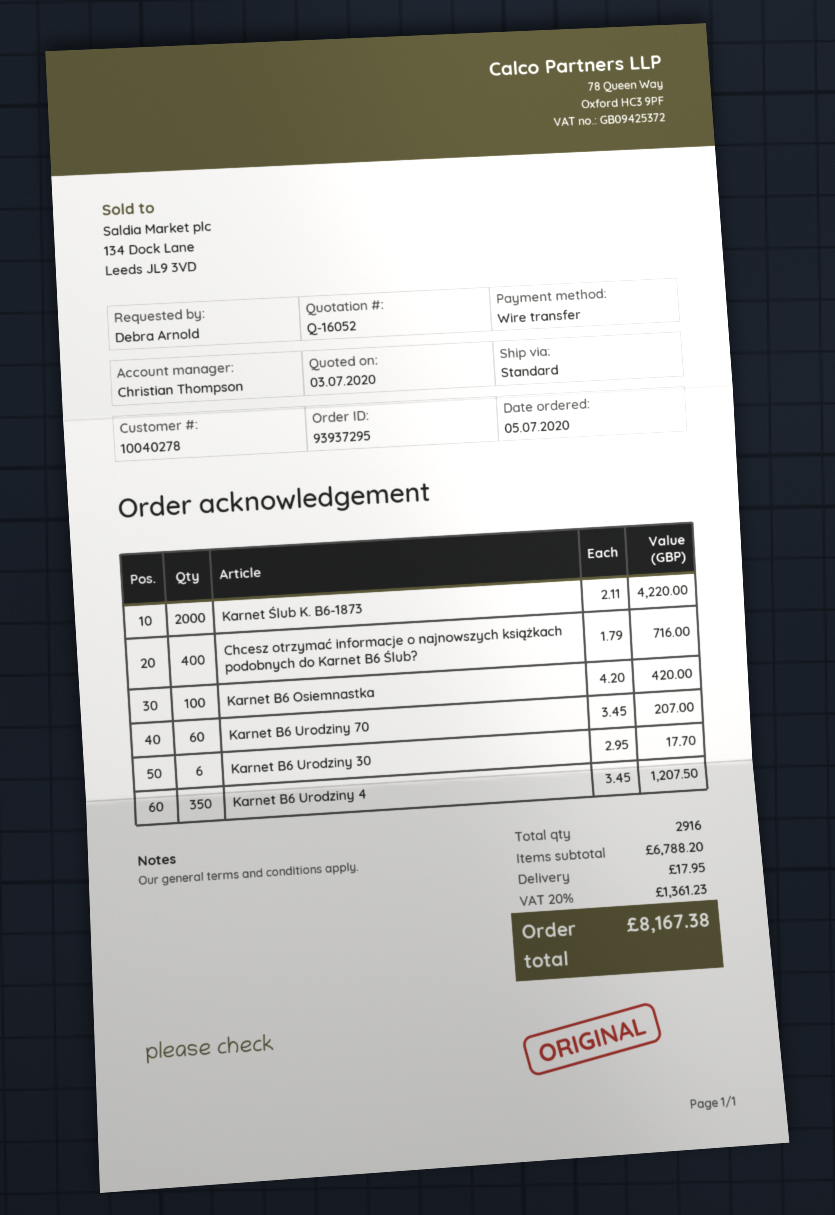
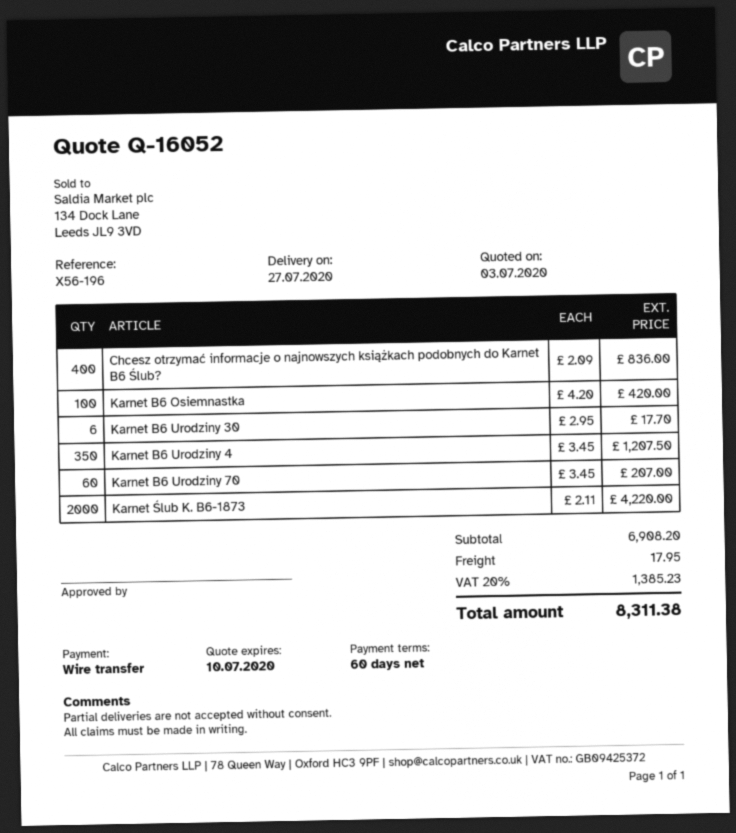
Chcesz otrzymać informacje o najnowszych książkach podobnych do Karnet B6 Ślub?: 400 x 1.79 = 716.00 -> 400 x 2.09 = 836.00
subtotal: 6788.20 -> 6908.20
tax: 20% = 1361.23 -> 20% = 1385.23
total: 8167.38 -> 8311.38

